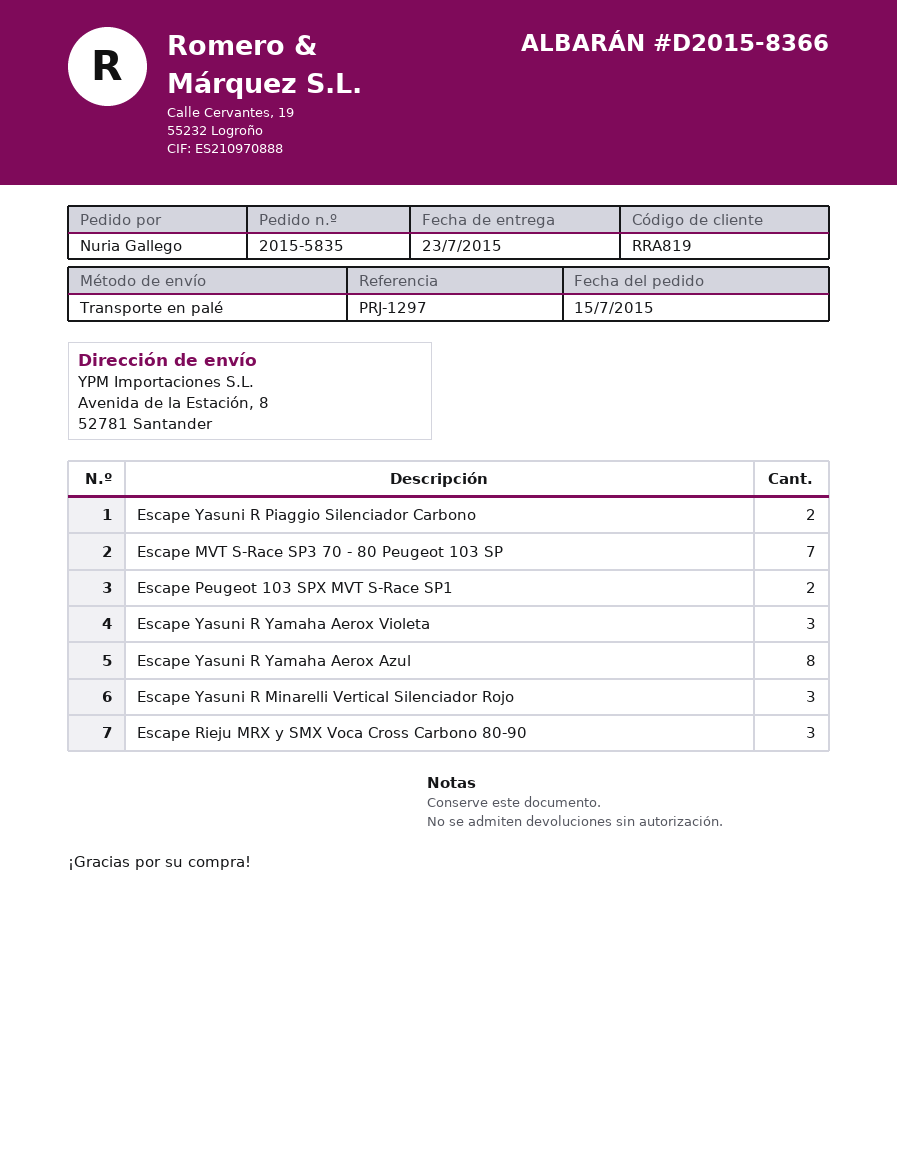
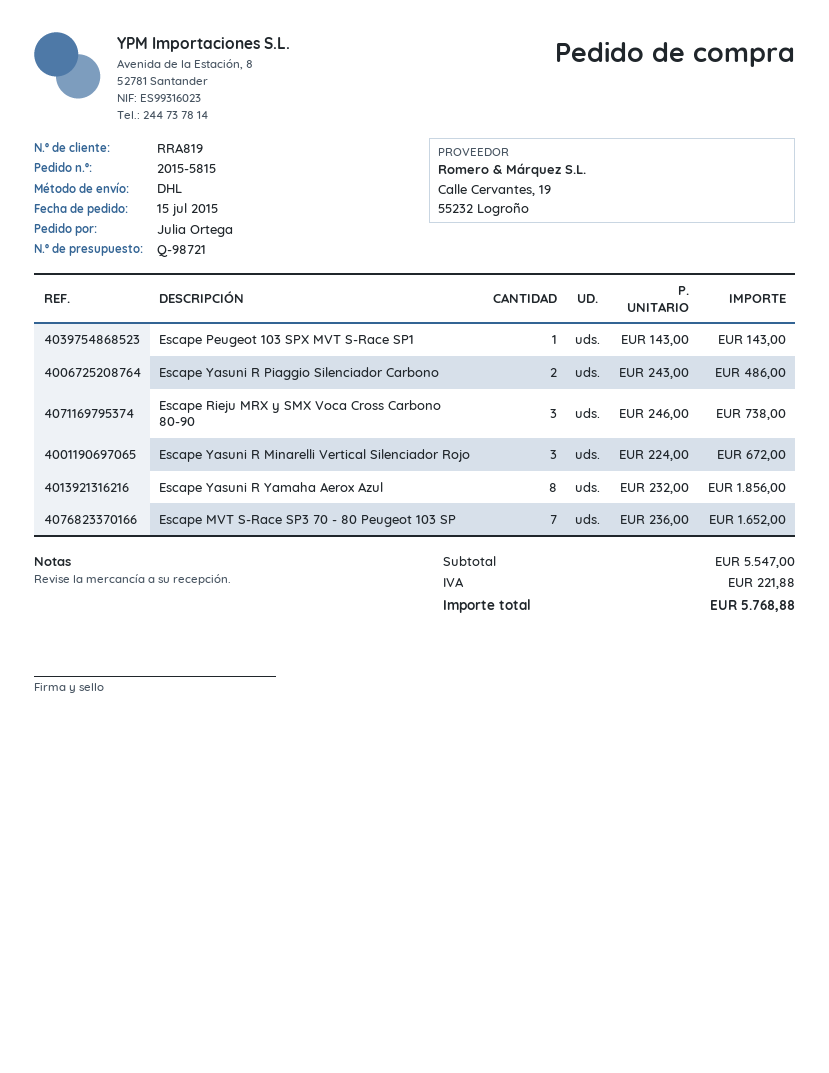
order number: 2015-5835 -> 2015-5815
ordered by: Nuria Gallego -> Julia Ortega
shipping method: pallet freight -> DHL
Escape Peugeot 103 SPX MVT S-Race SP1: 2 -> 1
Escape Yasuni R Yamaha Aerox Violeta: 3 -> none

